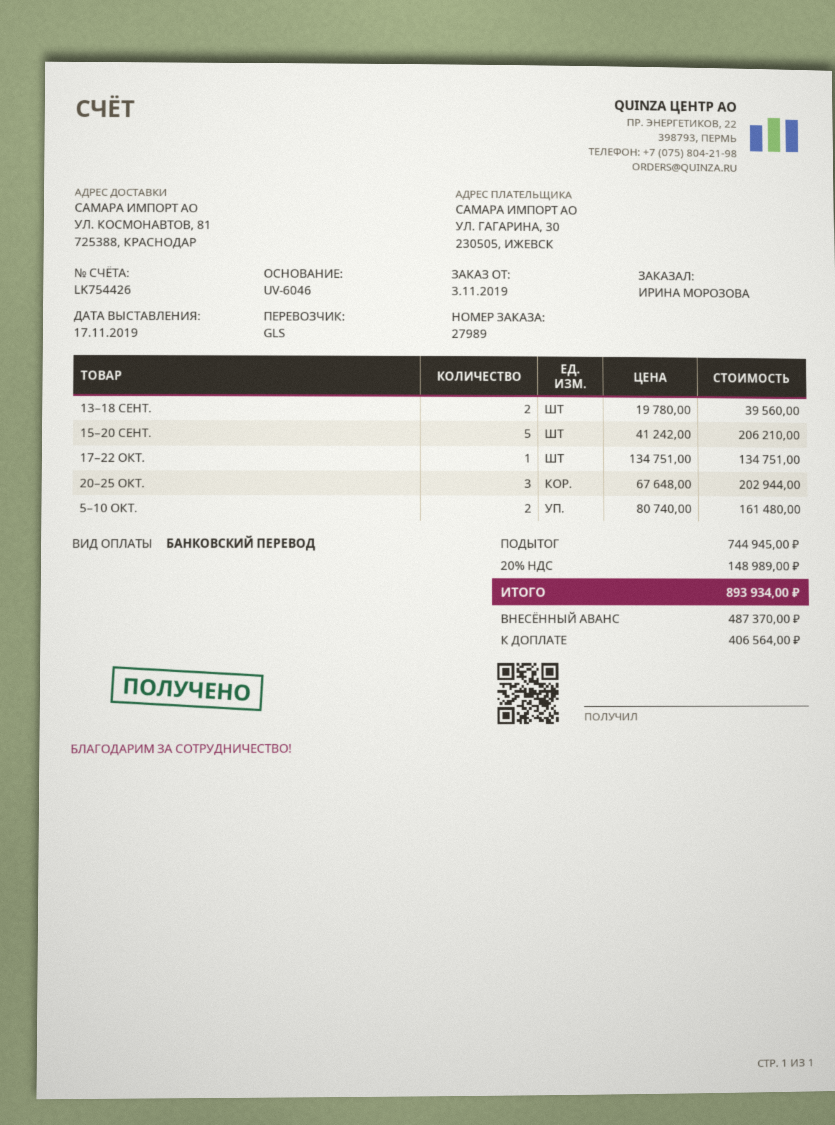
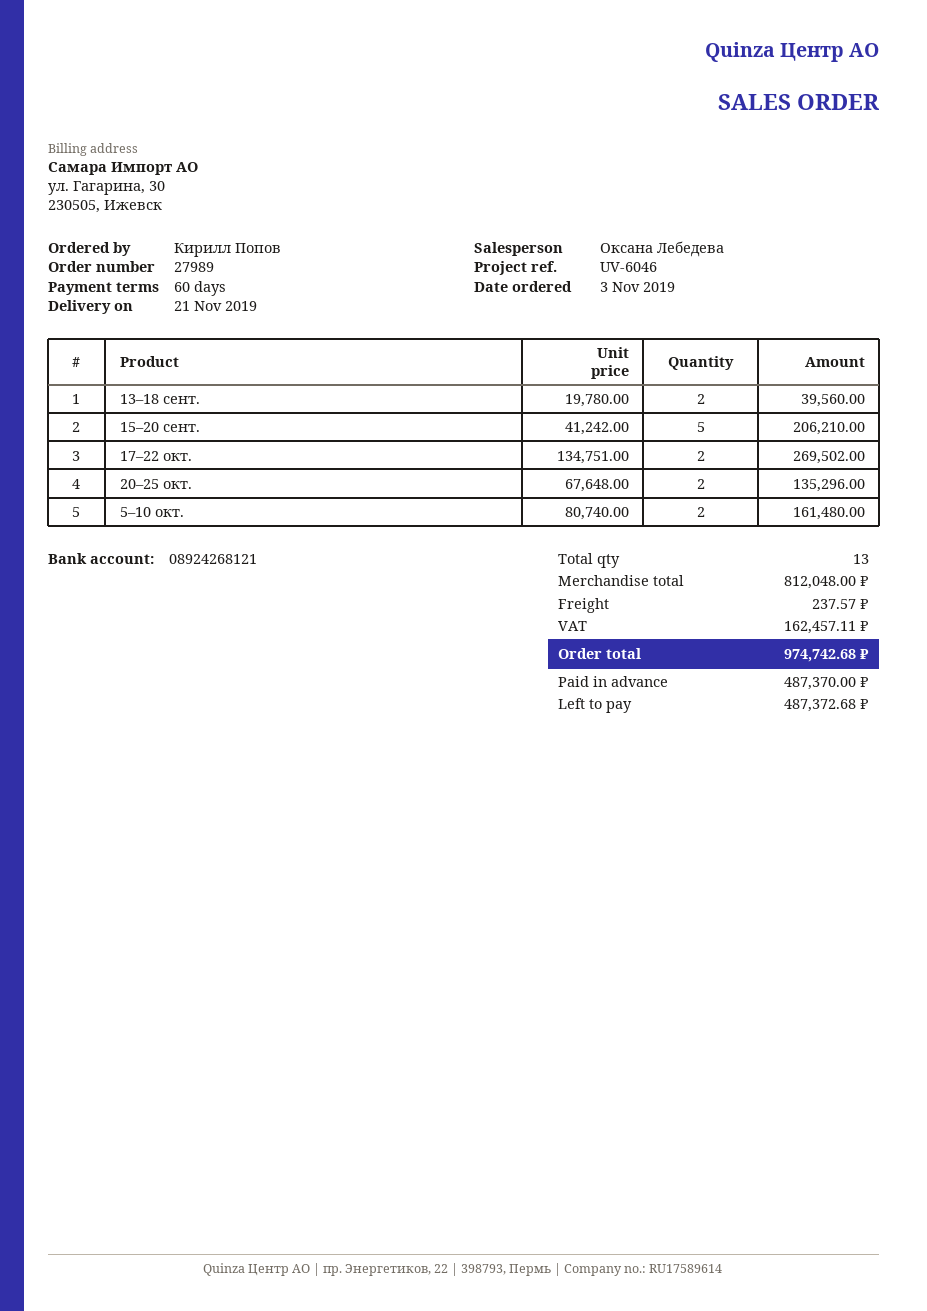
ordered by: ИРИНА МОРОЗОВА -> Кирилл Попов
17–22 ОКТ.: 1 x 134751.00 = 134751.00 -> 2 x 134751.00 = 269502.00
20–25 ОКТ.: 3 x 67648.00 = 202944.00 -> 2 x 67648.00 = 135296.00
subtotal: 744945.00 -> 812048.00
shipping: none -> 237.57
tax: 148989.00 -> 162457.11
total: 893934.00 -> 974742.68
balance: 406564.00 -> 487372.68

